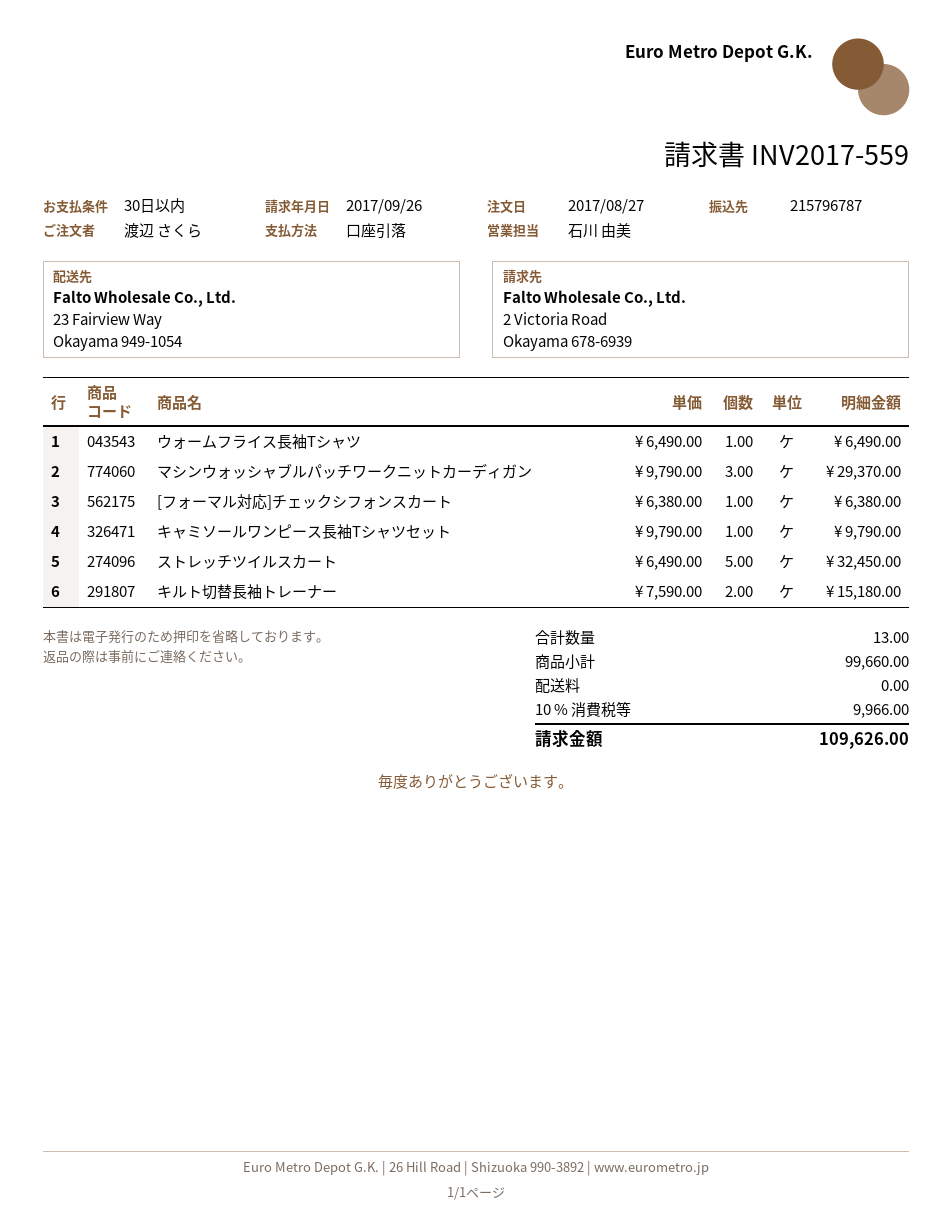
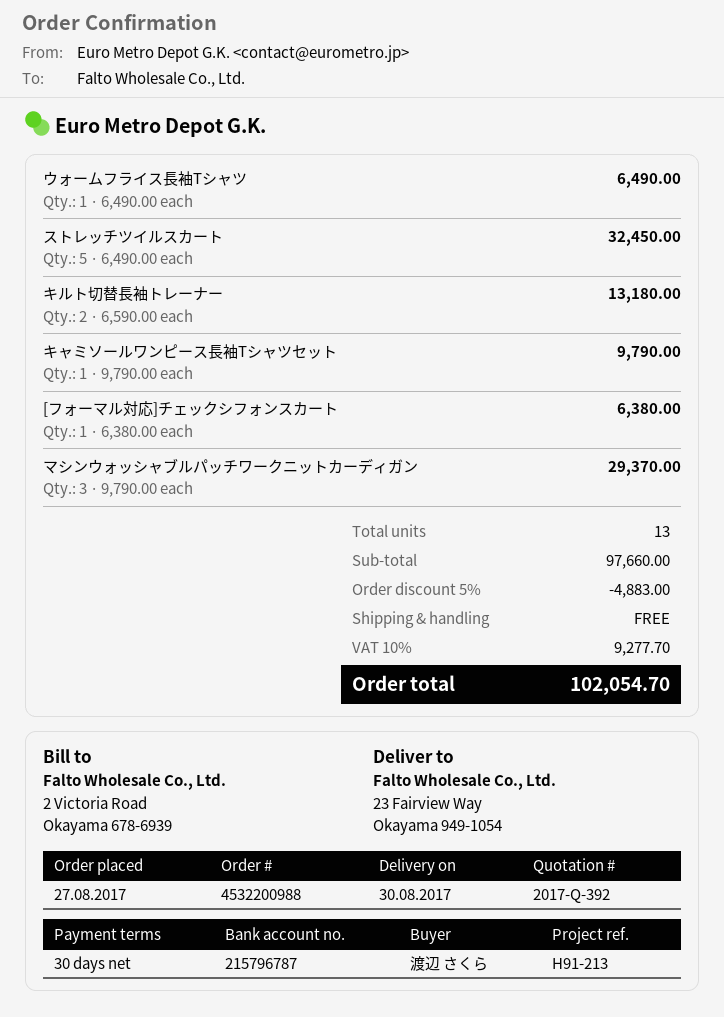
キルト切替長袖トレーナー: 2 x 7590.00 = 15180.00 -> 2 x 6590.00 = 13180.00
subtotal: 99660.00 -> 97660.00
discount: none -> 5% = 4883.00
tax: 10% = 9966.00 -> 10% = 9277.70
total: 109626.00 -> 102054.70

